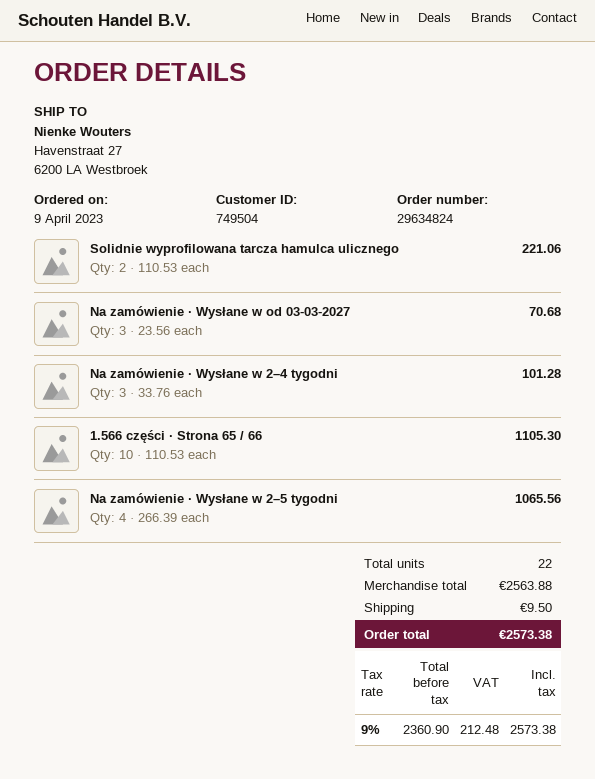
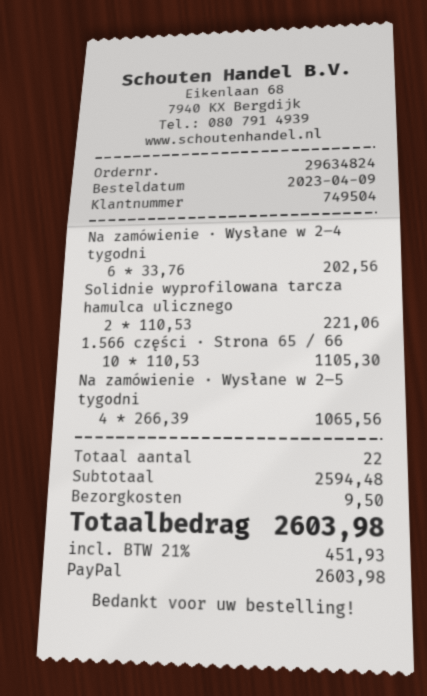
Na zamówienie · Wysłane w od 03-03-2027: 3 x 23.56 = 70.68 -> none
Na zamówienie · Wysłane w 2–4 tygodni: 3 x 33.76 = 101.28 -> 6 x 33.76 = 202.56
subtotal: 2563.88 -> 2594.48
tax: 9% = 212.48 -> 21% = 451.93
total: 2573.38 -> 2603.98

